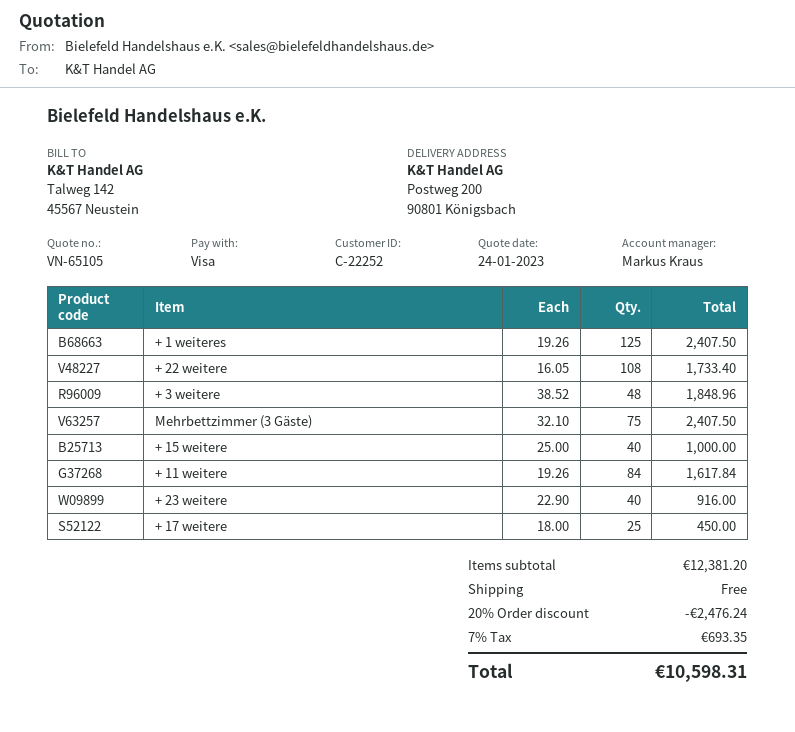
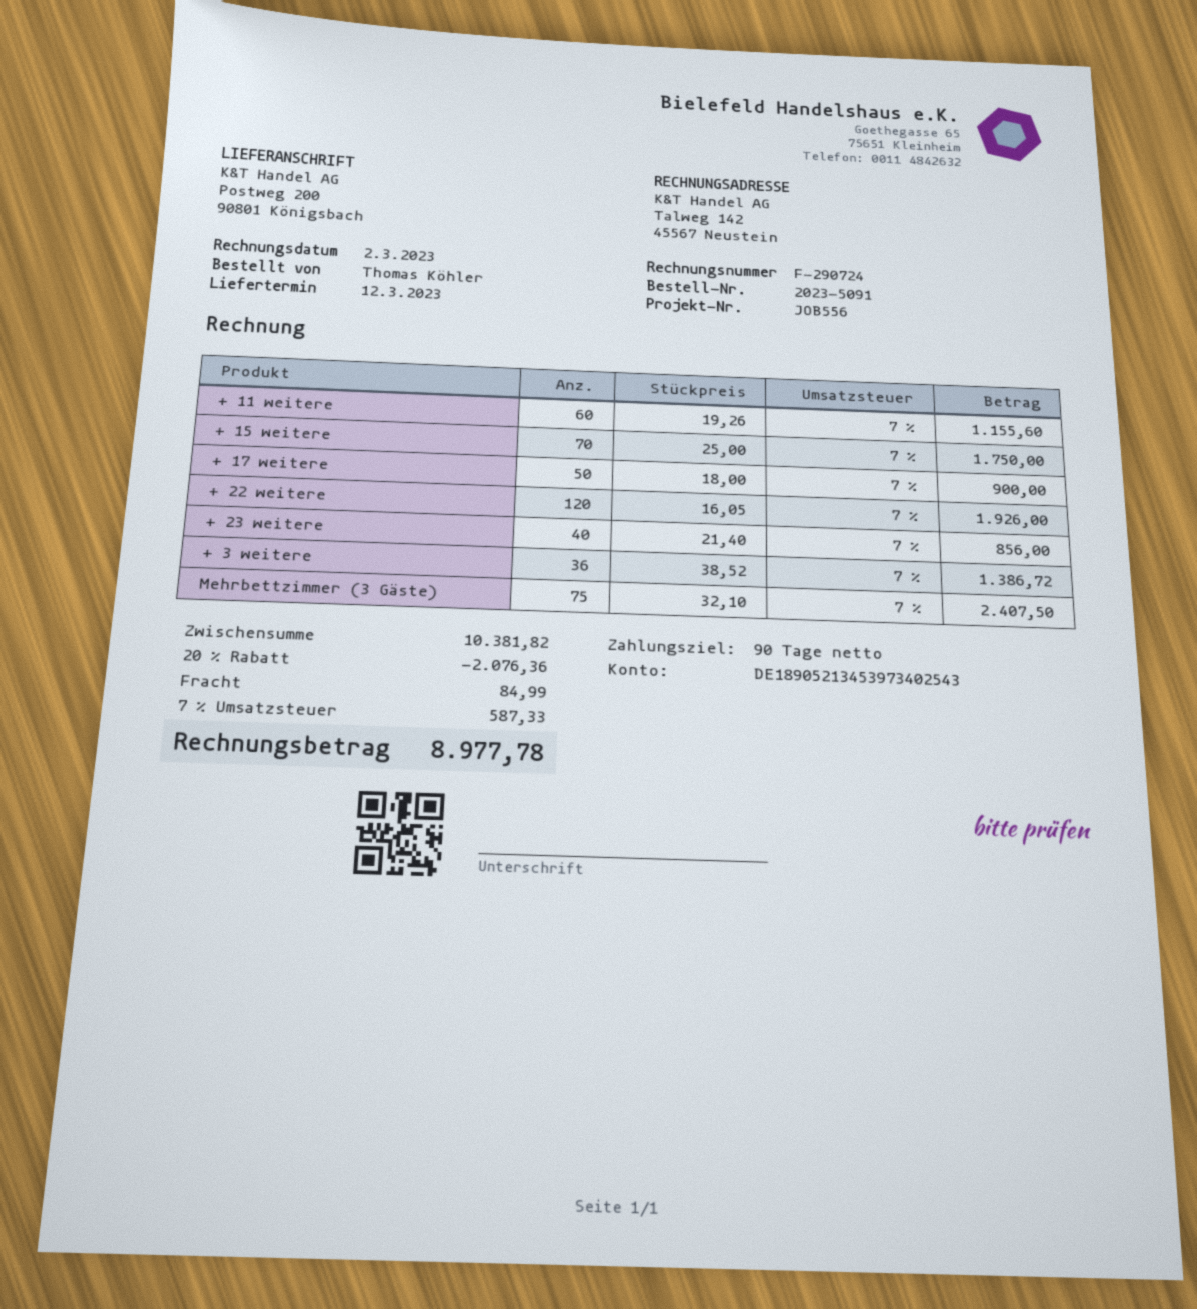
+ 1 weiteres: 125 x 19.26 = 2407.50 -> none
+ 22 weitere: 108 x 16.05 = 1733.40 -> 120 x 16.05 = 1926.00
+ 3 weitere: 48 x 38.52 = 1848.96 -> 36 x 38.52 = 1386.72
+ 15 weitere: 40 x 25.00 = 1000.00 -> 70 x 25.00 = 1750.00
+ 11 weitere: 84 x 19.26 = 1617.84 -> 60 x 19.26 = 1155.60
+ 23 weitere: 40 x 22.90 = 916.00 -> 40 x 21.40 = 856.00
+ 17 weitere: 25 x 18.00 = 450.00 -> 50 x 18.00 = 900.00
subtotal: 12381.20 -> 10381.82
discount: 20% = 2476.24 -> 20% = 2076.36
shipping: 0.00 -> 84.99
tax: 7% = 693.35 -> 7% = 587.33
total: 10598.31 -> 8977.78

